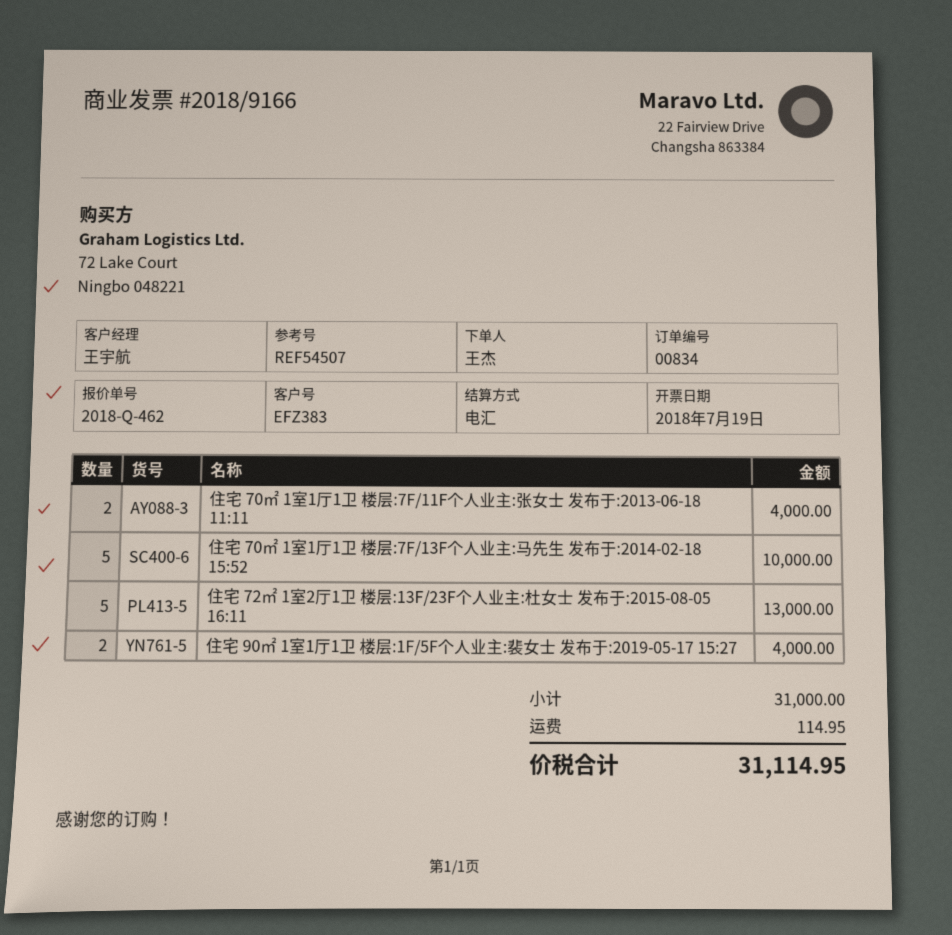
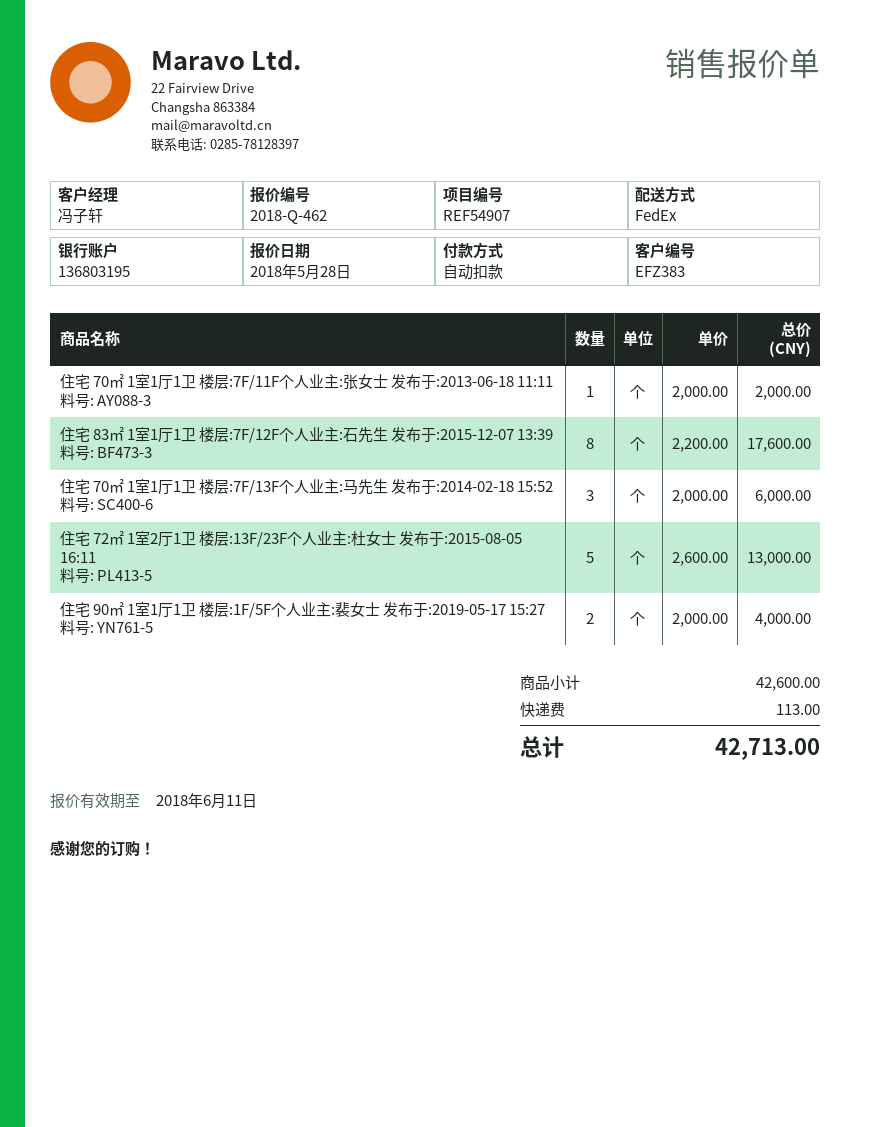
reference: REF54507 -> REF54907
sales rep: 王宇航 -> 冯子轩
payment method: bank transfer -> direct debit
住宅 70㎡ 1室1厅1卫 楼层:7F/11F个人业主:张女士 发布于:2013-06-18 11:11: 2 for 4000.00 -> 1 for 2000.00
住宅 70㎡ 1室1厅1卫 楼层:7F/13F个人业主:马先生 发布于:2014-02-18 15:52: 5 for 10000.00 -> 3 for 6000.00
住宅 83㎡ 1室1厅1卫 楼层:7F/12F个人业主:石先生 发布于:2015-12-07 13:39: none -> 8 for 17600.00
subtotal: 31000.00 -> 42600.00
shipping: 114.95 -> 113.00
total: 31114.95 -> 42713.00

